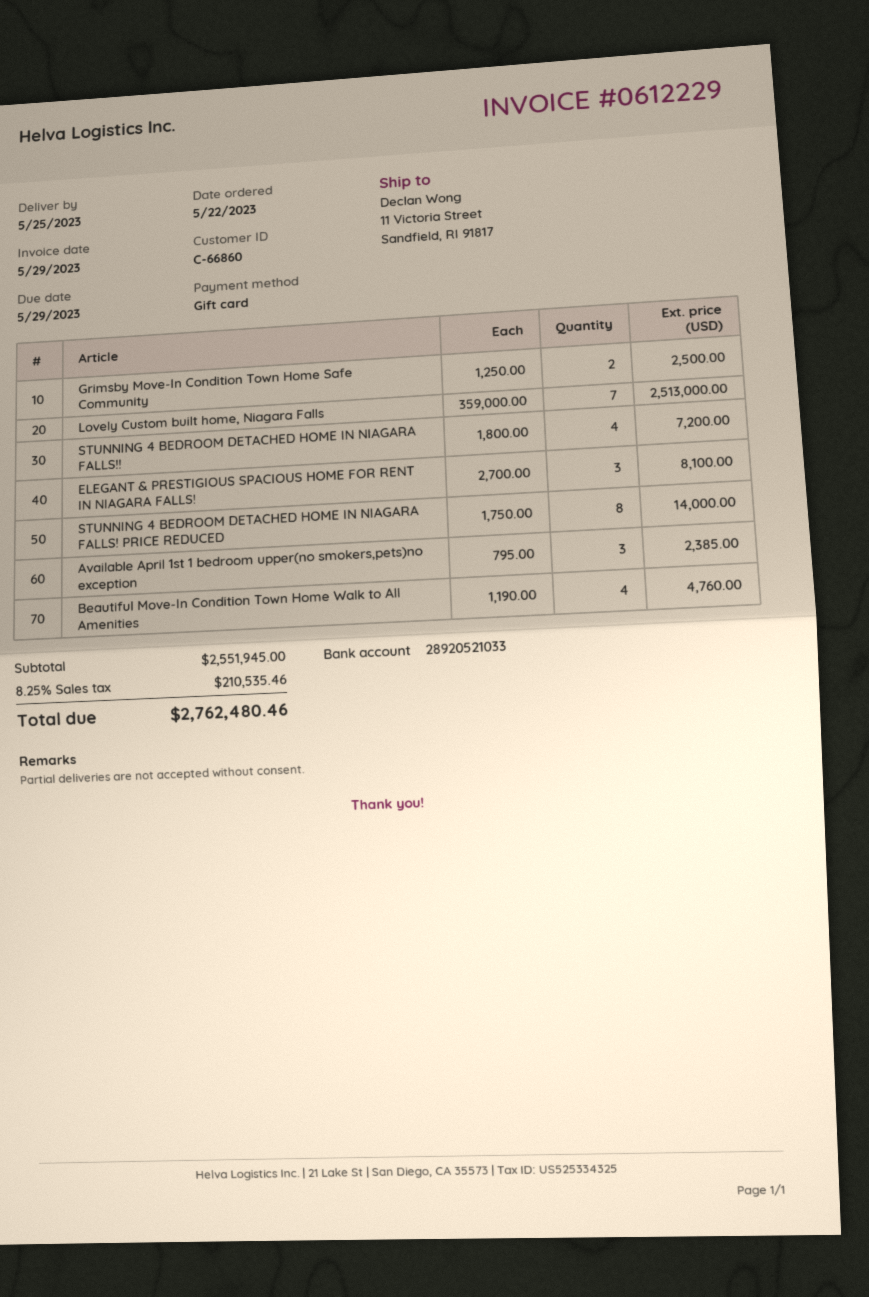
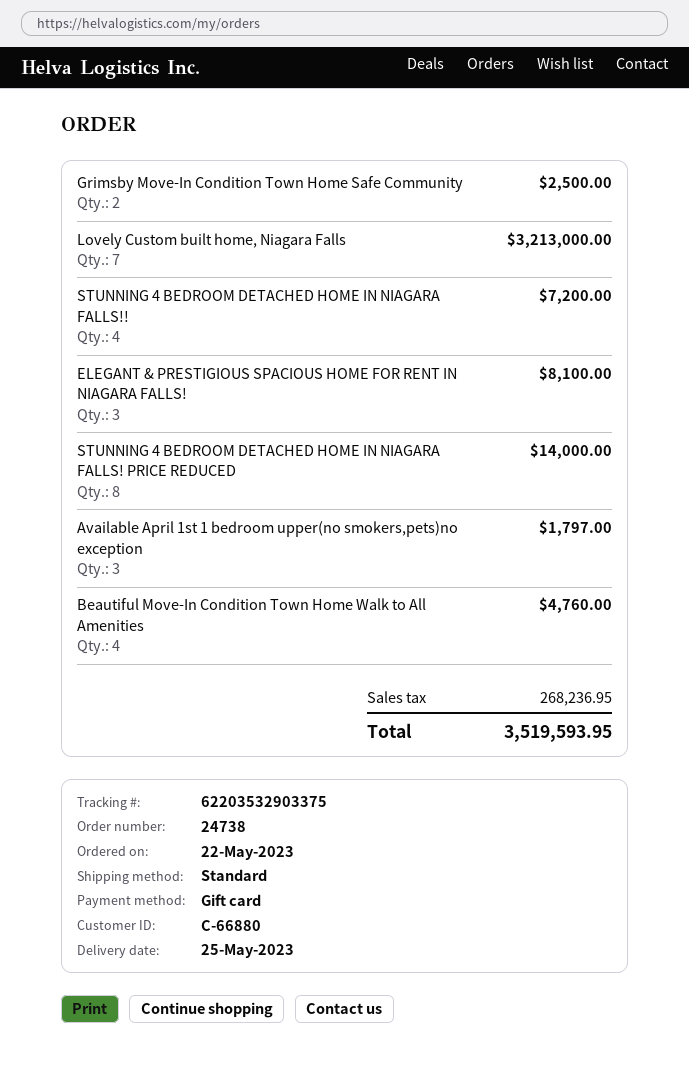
customer number: C-66860 -> C-66880
Lovely Custom built home, Niagara Falls: 7 for 2513000.00 -> 7 for 3213000.00
Available April 1st 1 bedroom upper(no smokers,pets)no exception: 3 for 2385.00 -> 3 for 1797.00
tax: 210535.46 -> 268236.95
total: 2762480.46 -> 3519593.95

